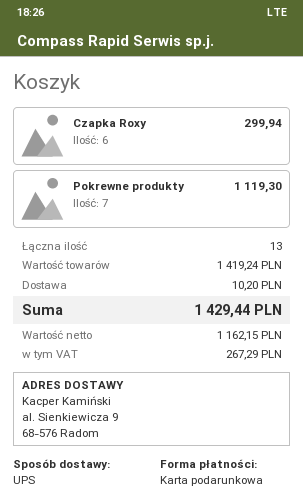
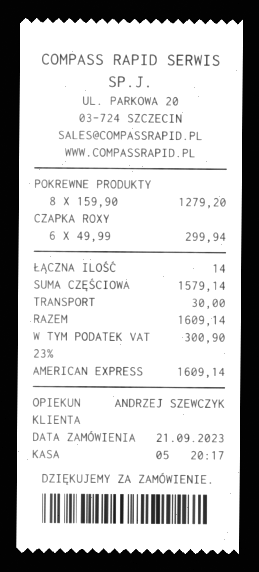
payment method: gift card -> American Express
Pokrewne produkty: 7 for 1119.30 -> 8 for 1279.20
total quantity: 13 -> 14
subtotal: 1419.24 -> 1579.14
shipping: 10.20 -> 30.00
tax: 267.29 -> 300.90
total: 1429.44 -> 1609.14

